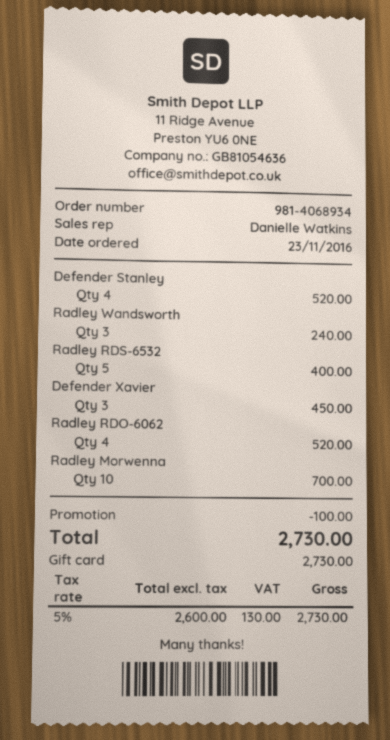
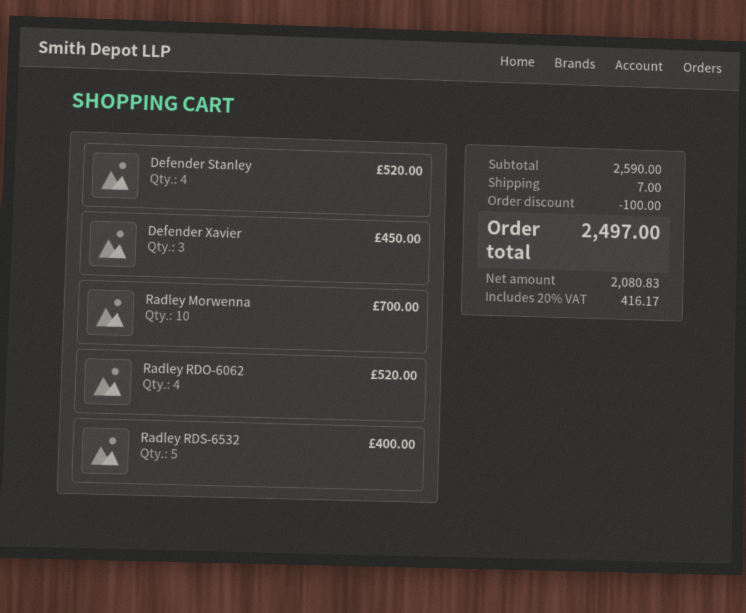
Radley Wandsworth: 3 for 240.00 -> none
shipping: none -> 7.00
net: 2600.00 -> 2080.83
tax: 5% = 130.00 -> 20% = 416.17
total: 2730.00 -> 2497.00

